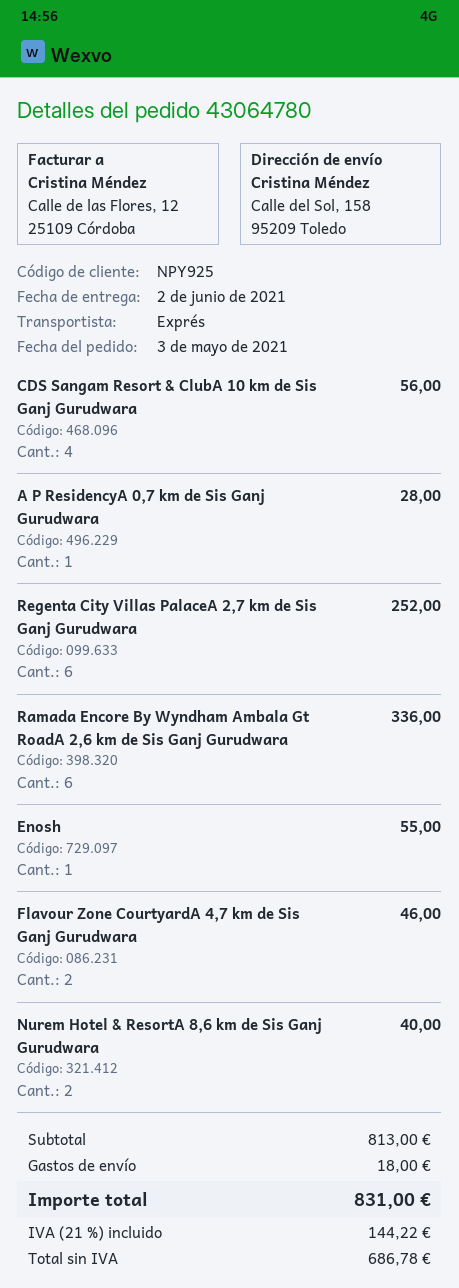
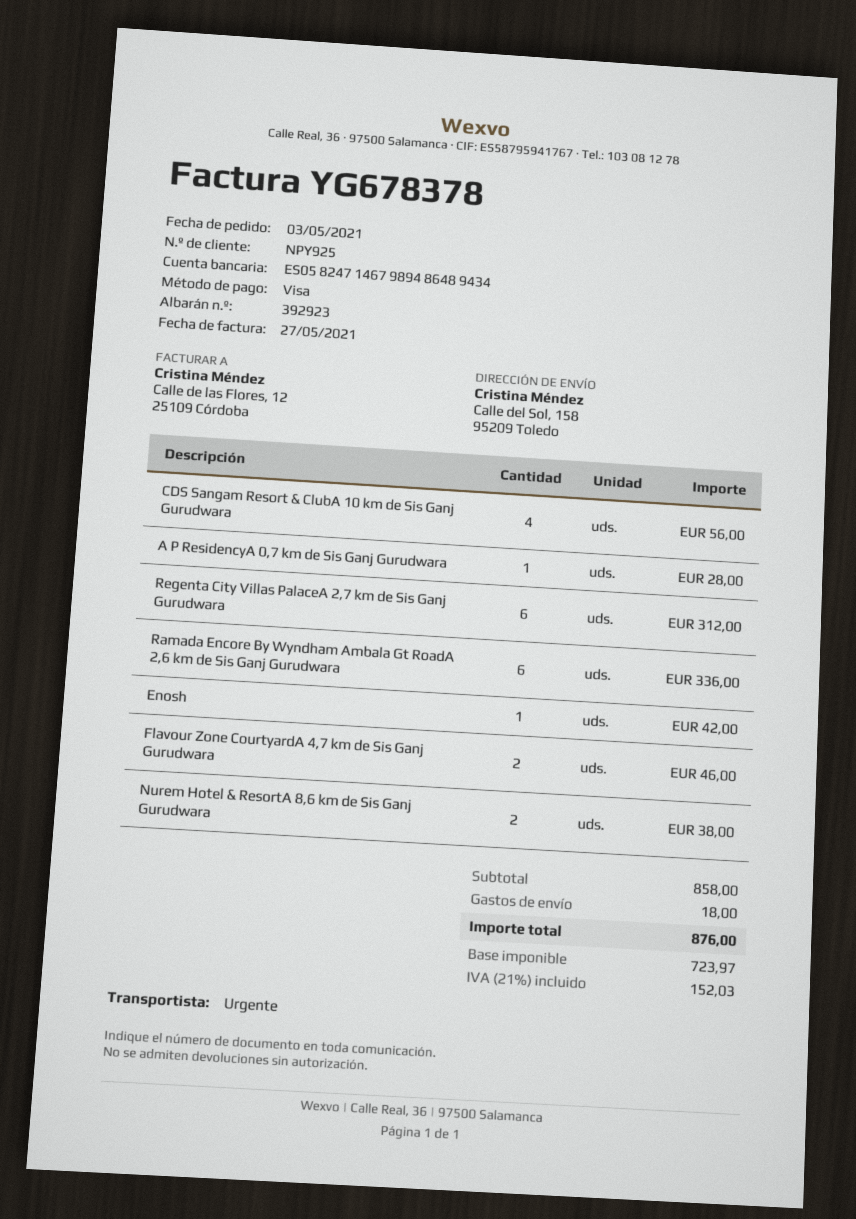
Regenta City Villas PalaceA 2,7 km de Sis Ganj Gurudwara: 6 for 252.00 -> 6 for 312.00
Enosh: 1 for 55.00 -> 1 for 42.00
Nurem Hotel & ResortA 8,6 km de Sis Ganj Gurudwara: 2 for 40.00 -> 2 for 38.00
subtotal: 813.00 -> 858.00
net: 686.78 -> 723.97
tax: 21% = 144.22 -> 21% = 152.03
total: 831.00 -> 876.00

